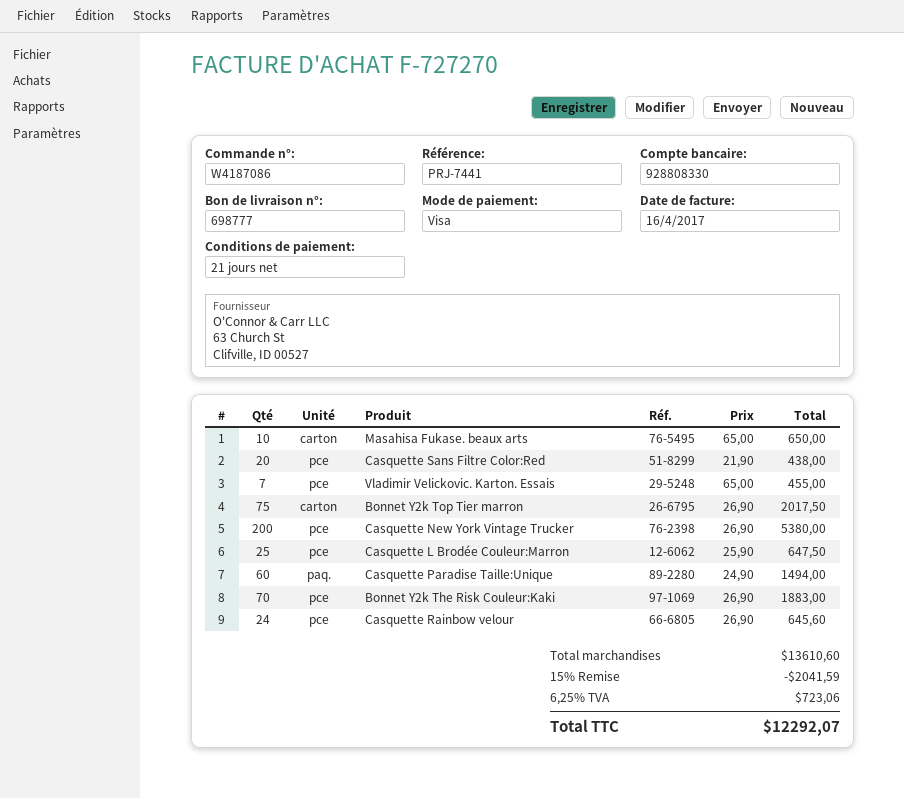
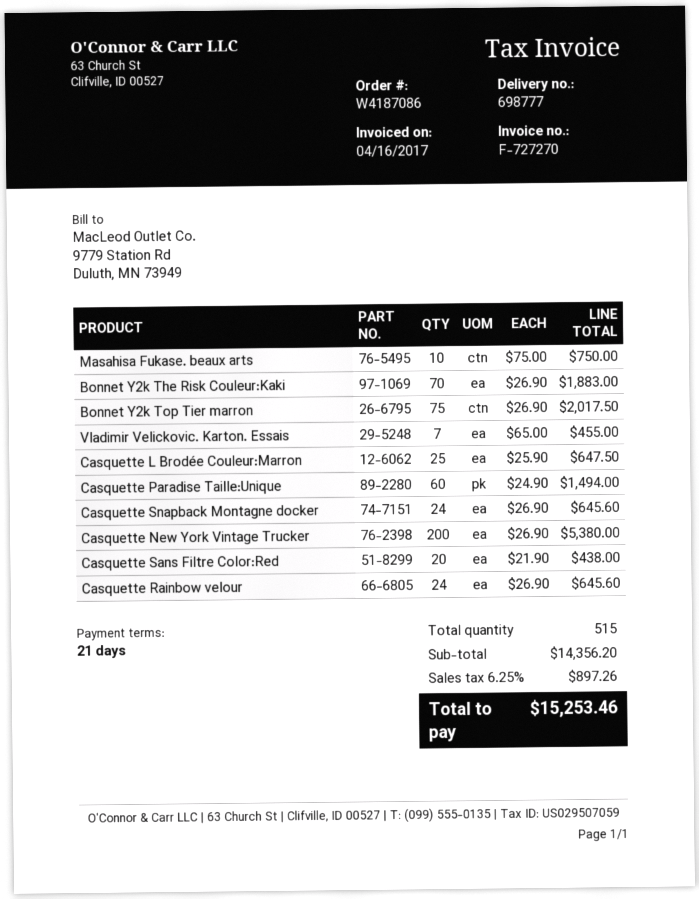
Masahisa Fukase. beaux arts: 10 x 65.00 = 650.00 -> 10 x 75.00 = 750.00
Casquette Snapback Montagne docker: none -> 24 x 26.90 = 645.60
subtotal: 13610.60 -> 14356.20
discount: 15% = 2041.59 -> none
tax: 6.25% = 723.06 -> 6.25% = 897.26
total: 12292.07 -> 15253.46

